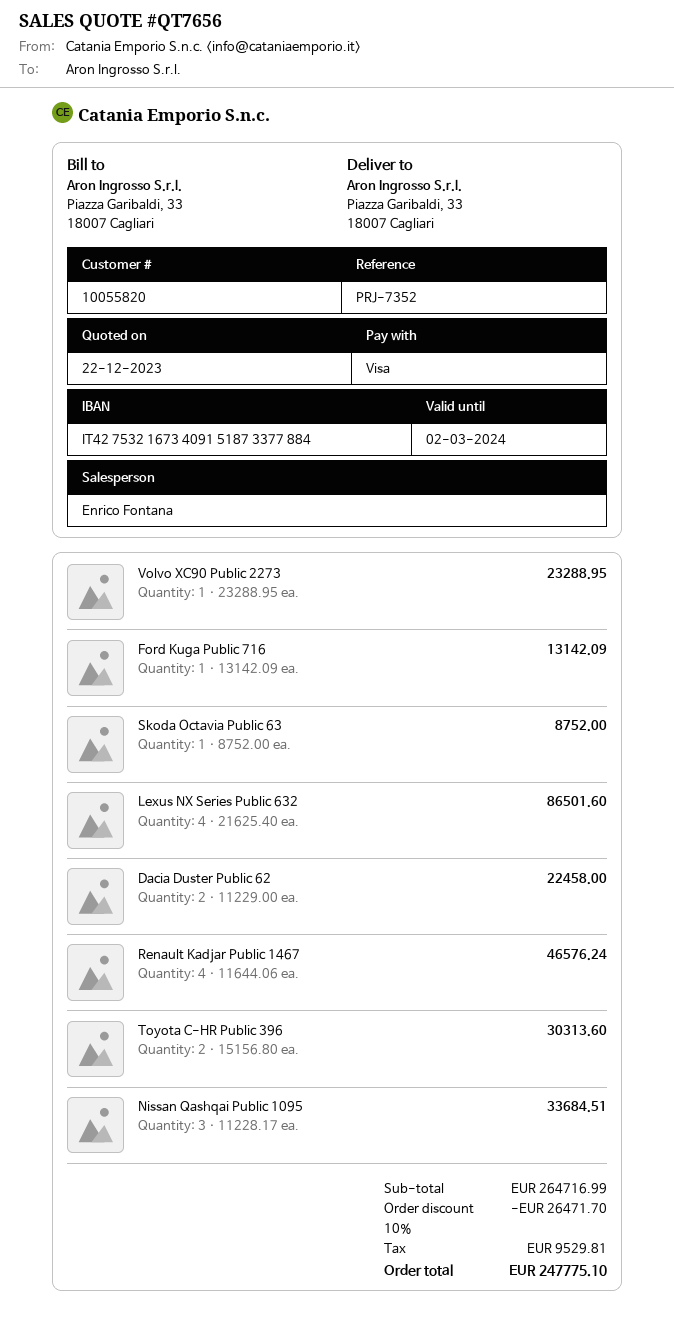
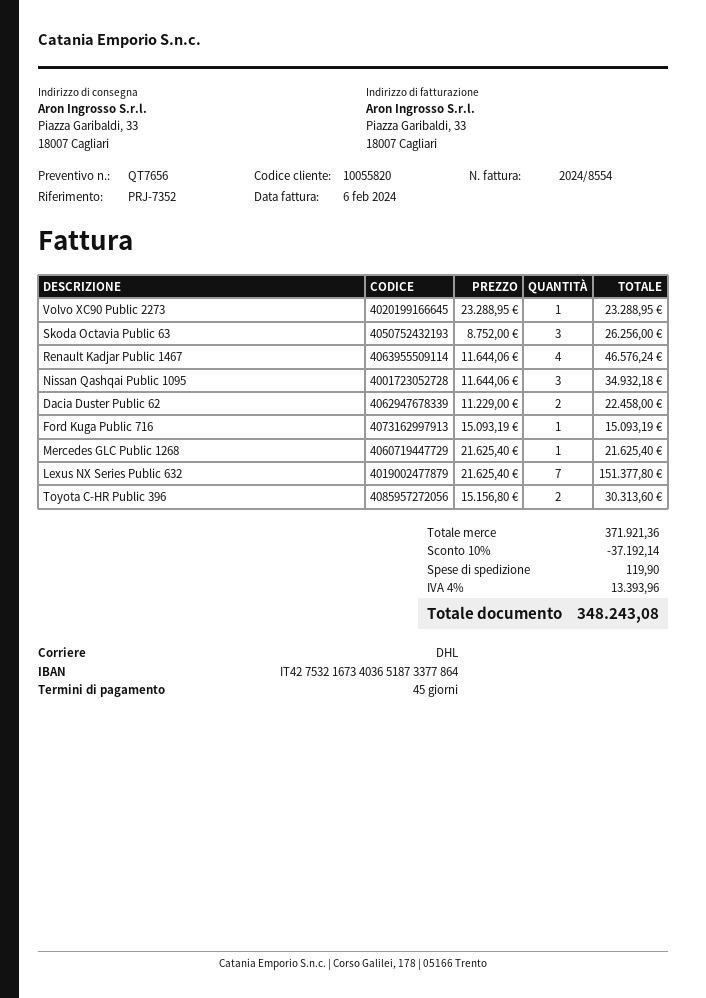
bank account: IT4275321673409151873377884 -> IT4275321673403651873377864
Ford Kuga Public 716: 1 x 13142.09 = 13142.09 -> 1 x 15093.19 = 15093.19
Skoda Octavia Public 63: 1 x 8752.00 = 8752.00 -> 3 x 8752.00 = 26256.00
Lexus NX Series Public 632: 4 x 21625.40 = 86501.60 -> 7 x 21625.40 = 151377.80
Nissan Qashqai Public 1095: 3 x 11228.17 = 33684.51 -> 3 x 11644.06 = 34932.18
Mercedes GLC Public 1268: none -> 1 x 21625.40 = 21625.40
subtotal: 264716.99 -> 371921.36
discount: 10% = 26471.70 -> 10% = 37192.14
shipping: none -> 119.90
tax: 9529.81 -> 13393.96
total: 247775.10 -> 348243.08

